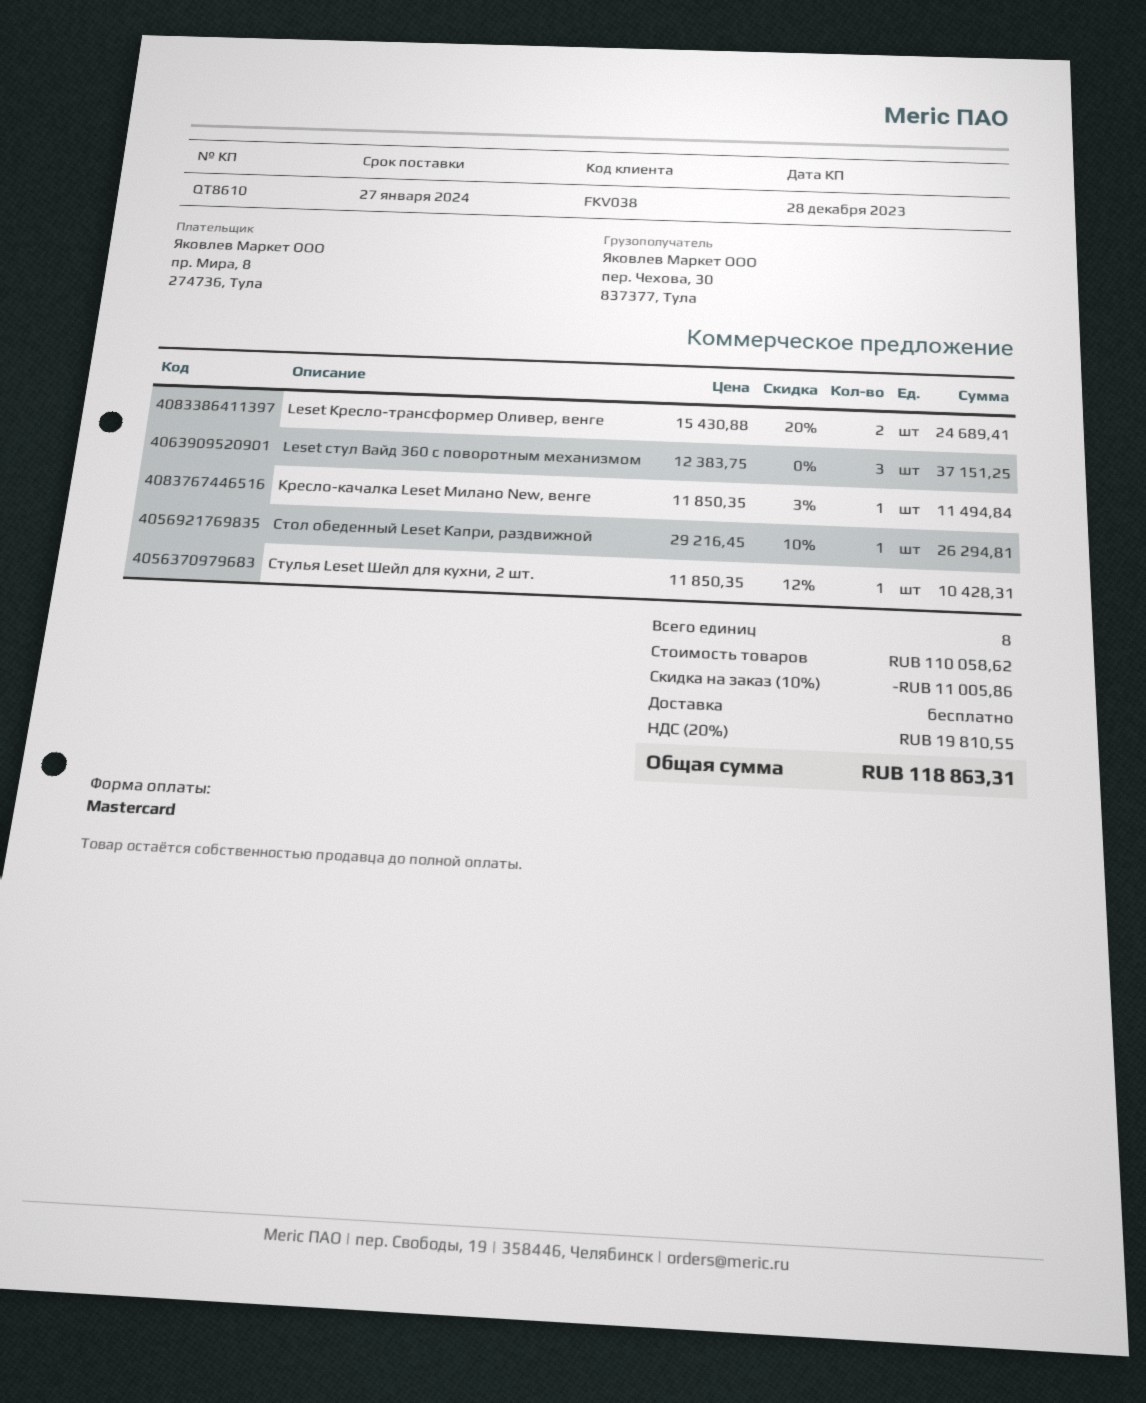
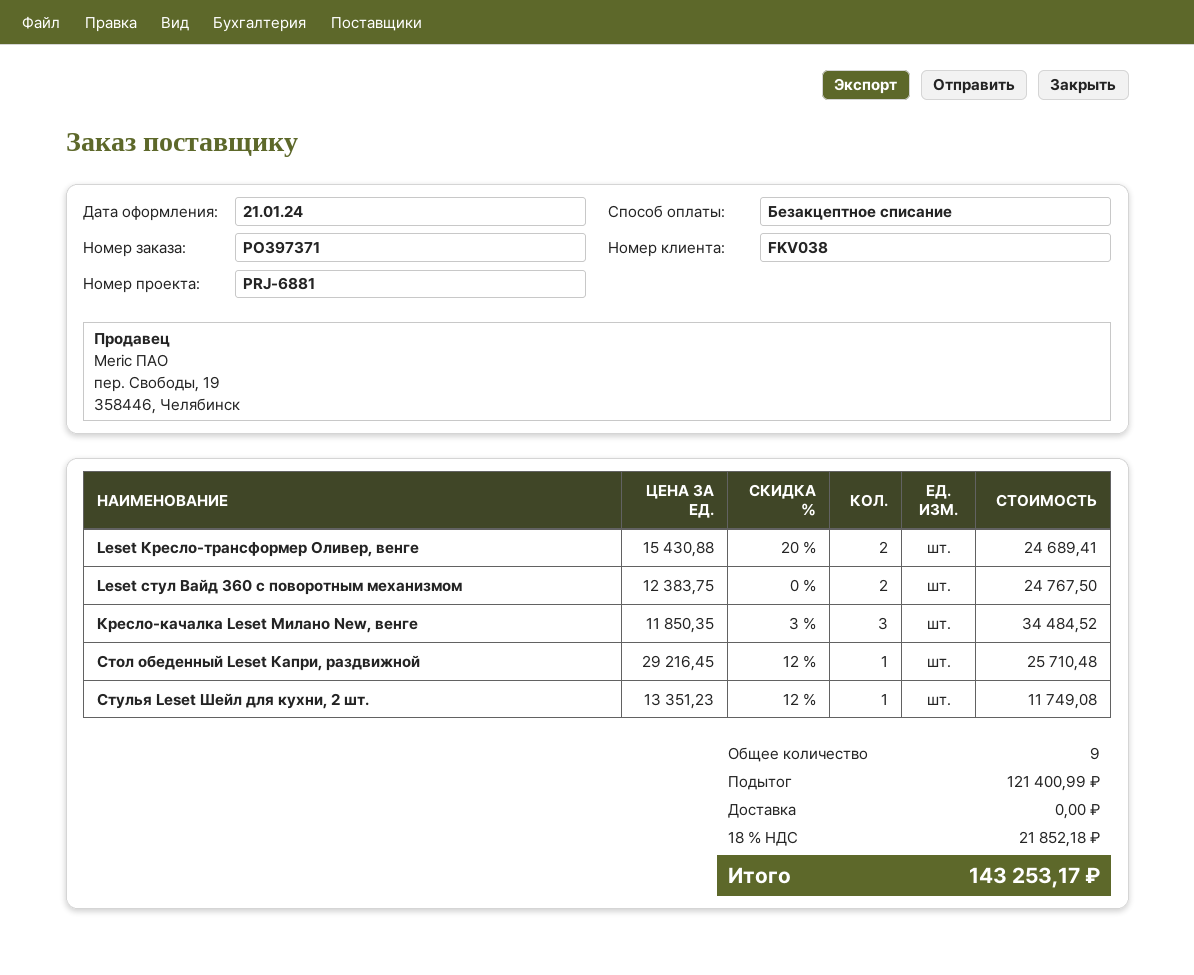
payment method: Mastercard -> direct debit
Leset стул Вайд 360 с поворотным механизмом: 3 x 12383.75 = 37151.25 -> 2 x 12383.75 = 24767.50
Кресло-качалка Leset Милано New, венге: 1 x 11850.35 - 3% = 11494.84 -> 3 x 11850.35 - 3% = 34484.52
Стол обеденный Leset Капри, раздвижной: 1 x 29216.45 - 10% = 26294.81 -> 1 x 29216.45 - 12% = 25710.48
Стулья Leset Шейл для кухни, 2 шт.: 1 x 11850.35 - 12% = 10428.31 -> 1 x 13351.23 - 12% = 11749.08
total quantity: 8 -> 9
subtotal: 110058.62 -> 121400.99
discount: 10% = 11005.86 -> none
tax: 20% = 19810.55 -> 18% = 21852.18
total: 118863.31 -> 143253.17

